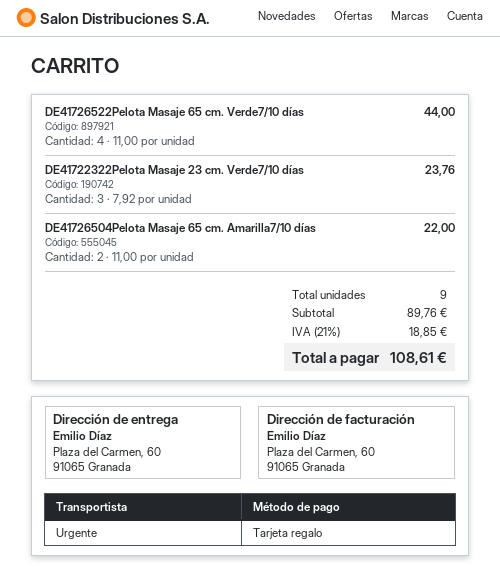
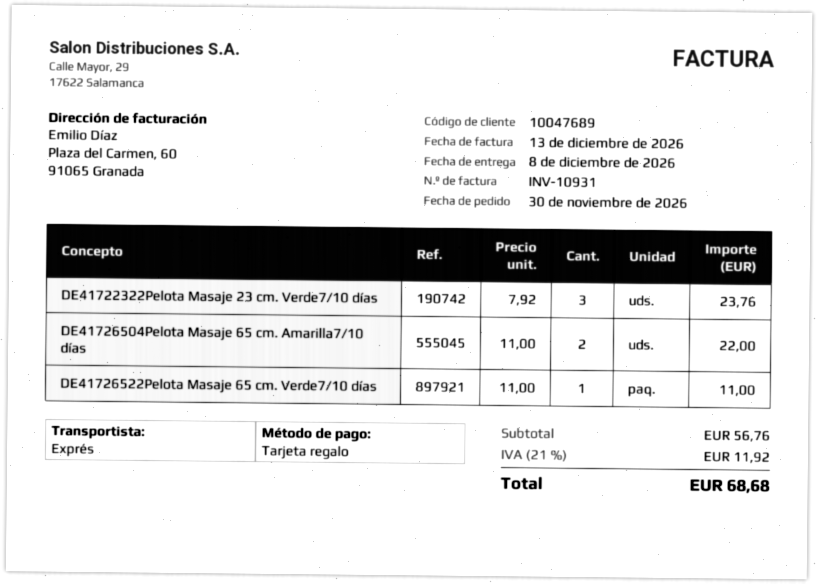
DE41726522Pelota Masaje 65 cm. Verde7/10 días: 4 x 11.00 = 44.00 -> 1 x 11.00 = 11.00
subtotal: 89.76 -> 56.76
tax: 21% = 18.85 -> 21% = 11.92
total: 108.61 -> 68.68

